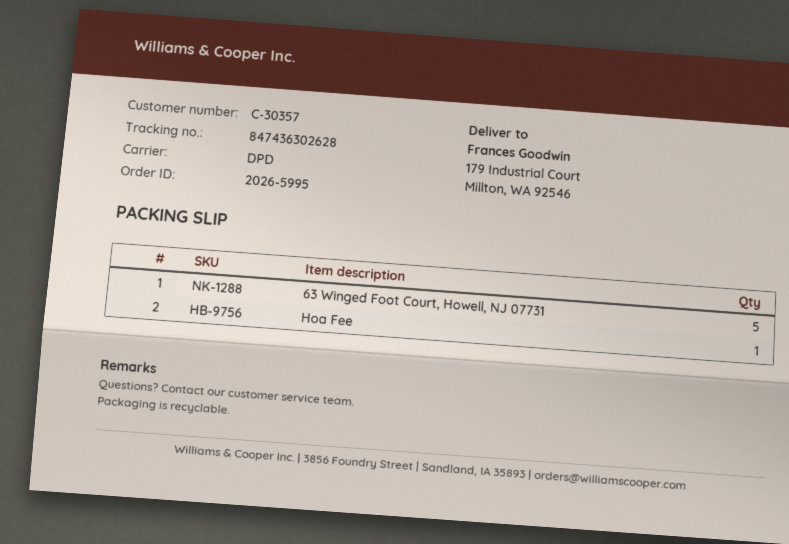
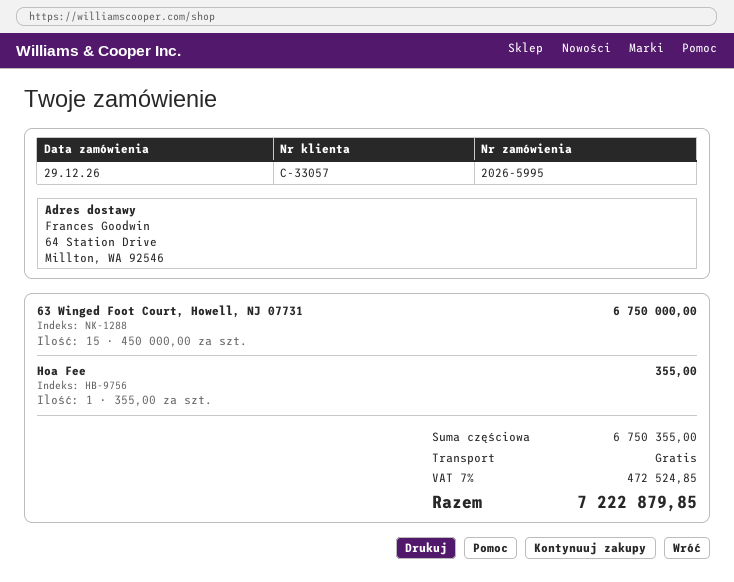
customer number: C-30357 -> C-33057
ship to: 179 Industrial Court, Millton, WA 92546 -> 64 Station Drive, Millton, WA 92546
63 Winged Foot Court, Howell, NJ 07731: 5 -> 15

